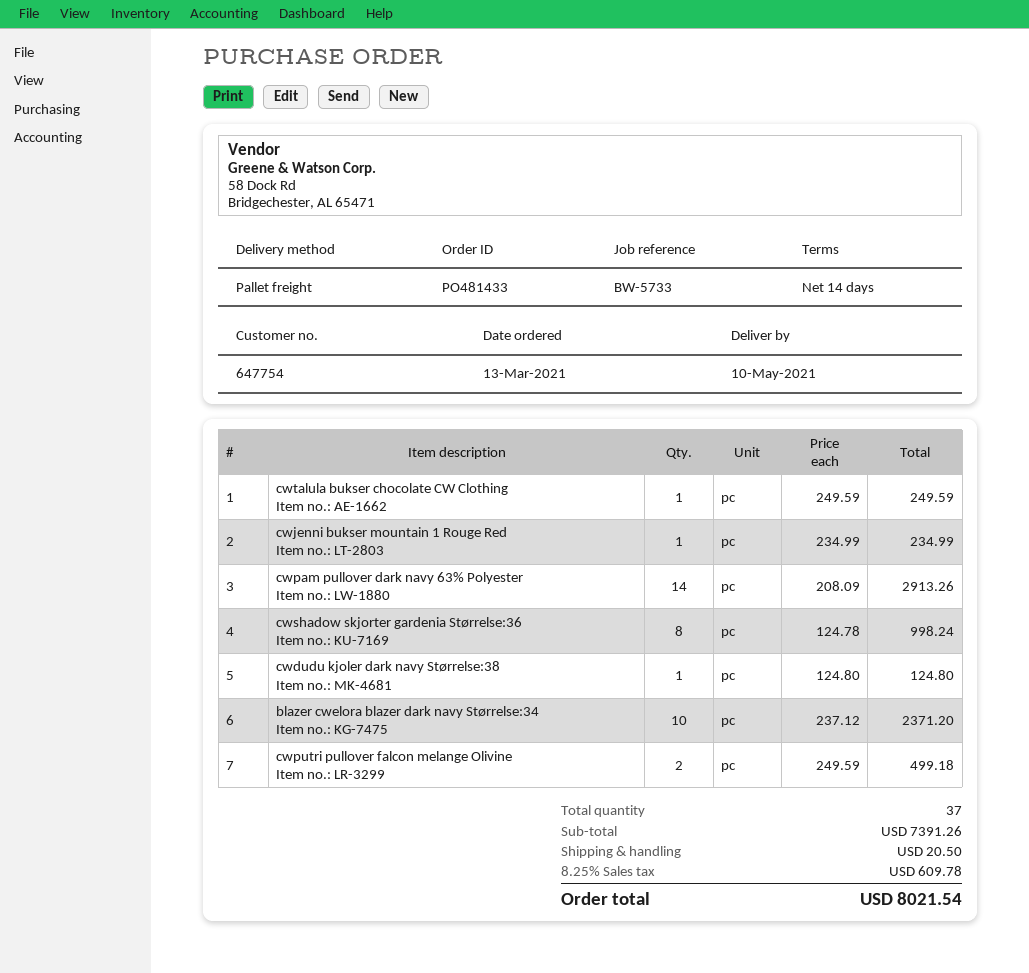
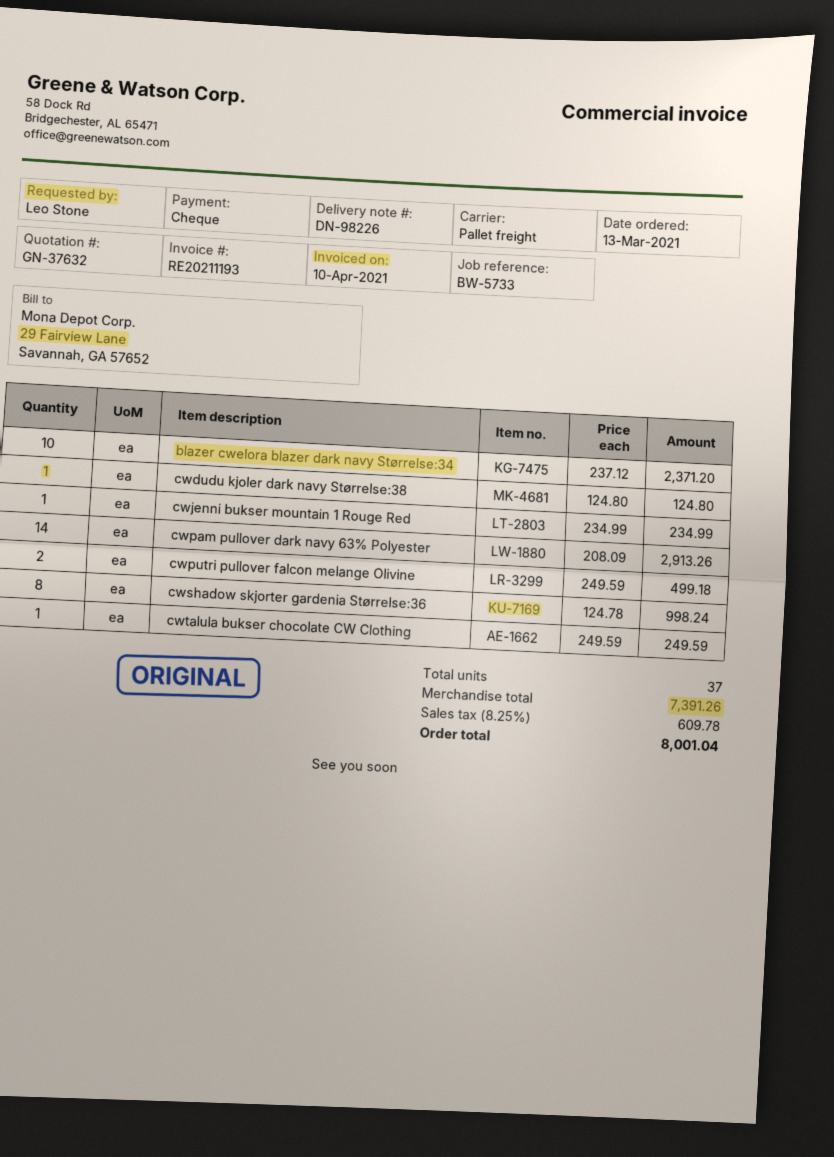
shipping: 20.50 -> none
total: 8021.54 -> 8001.04

